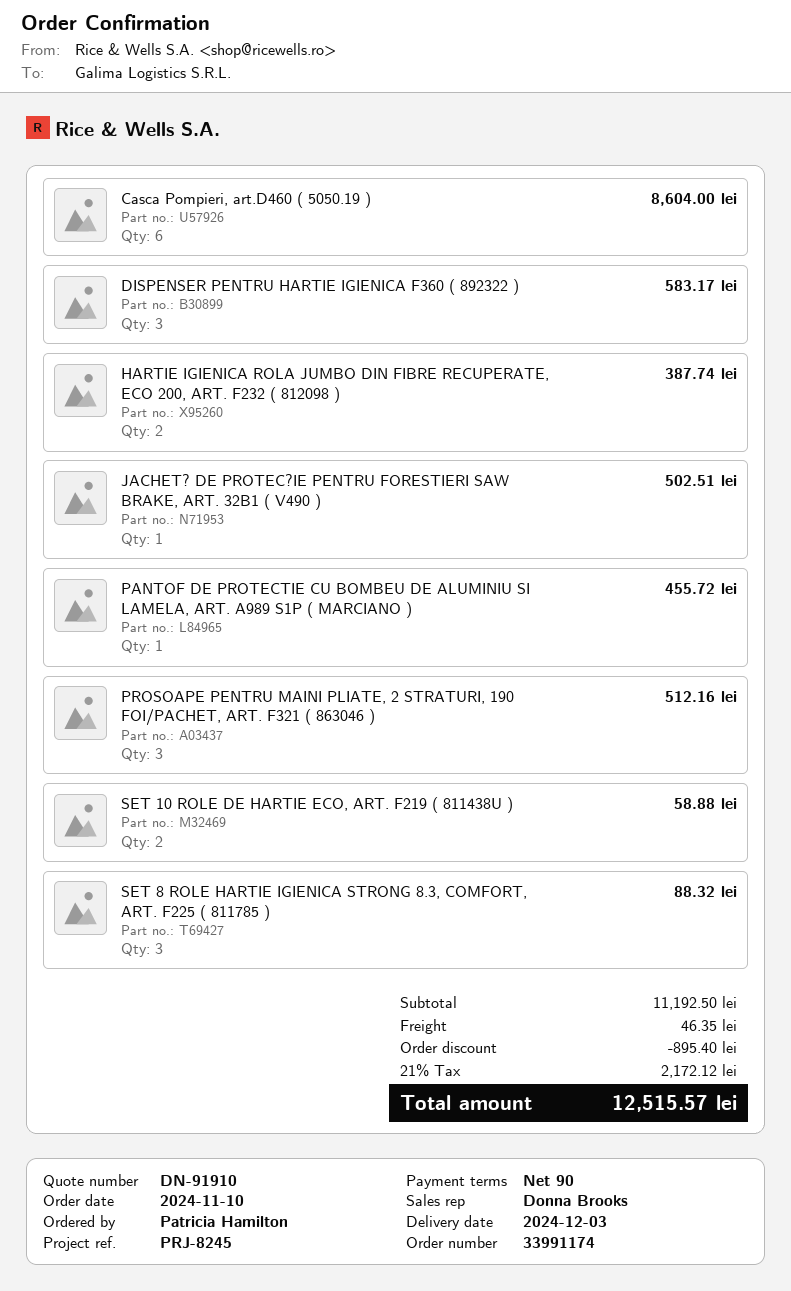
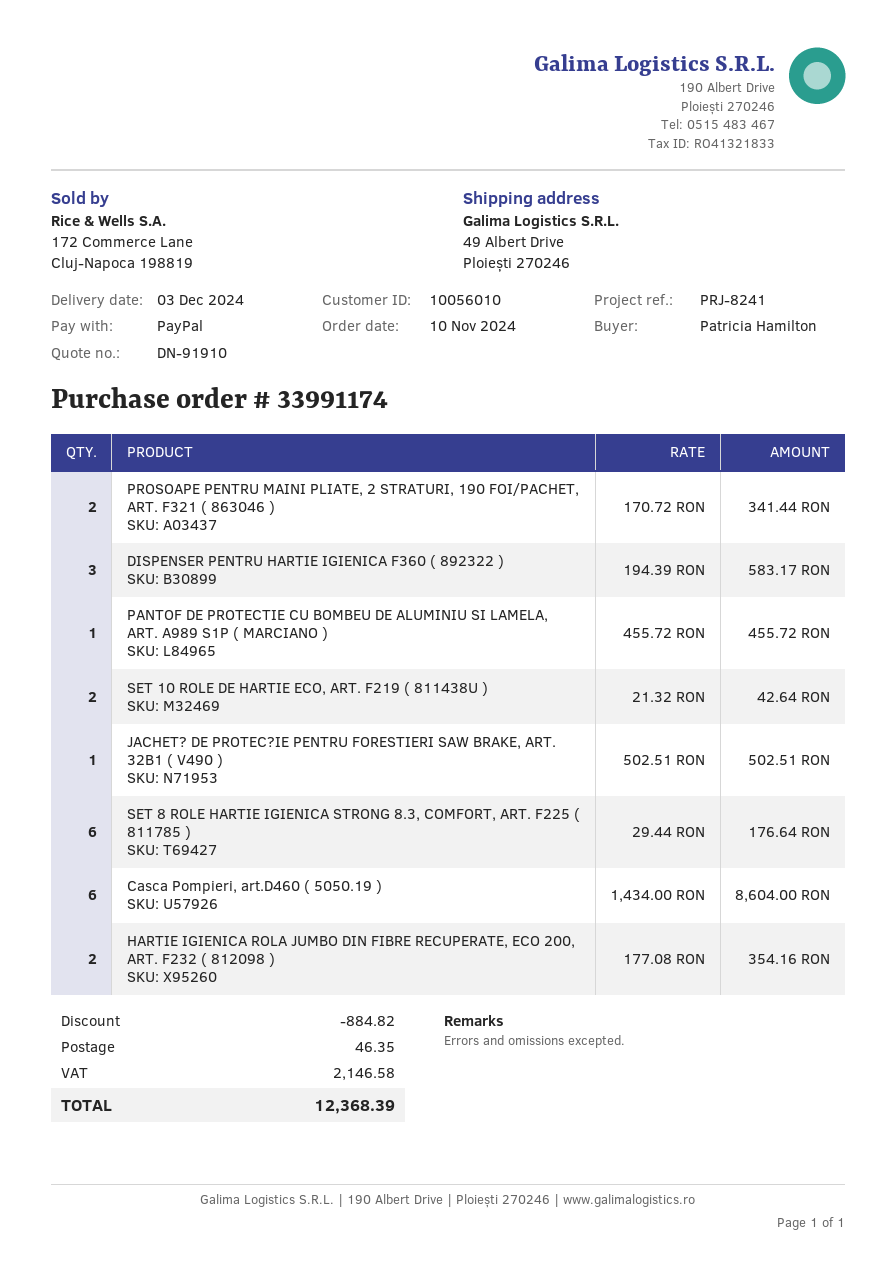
reference: PRJ-8245 -> PRJ-8241
HARTIE IGIENICA ROLA JUMBO DIN FIBRE RECUPERATE, ECO 200, ART. F232 ( 812098 ): 2 for 387.74 -> 2 for 354.16
PROSOAPE PENTRU MAINI PLIATE, 2 STRATURI, 190 FOI/PACHET, ART. F321 ( 863046 ): 3 for 512.16 -> 2 for 341.44
SET 10 ROLE DE HARTIE ECO, ART. F219 ( 811438U ): 2 for 58.88 -> 2 for 42.64
SET 8 ROLE HARTIE IGIENICA STRONG 8.3, COMFORT, ART. F225 ( 811785 ): 3 for 88.32 -> 6 for 176.64
discount: 895.40 -> 884.82
tax: 2172.12 -> 2146.58
total: 12515.57 -> 12368.39

